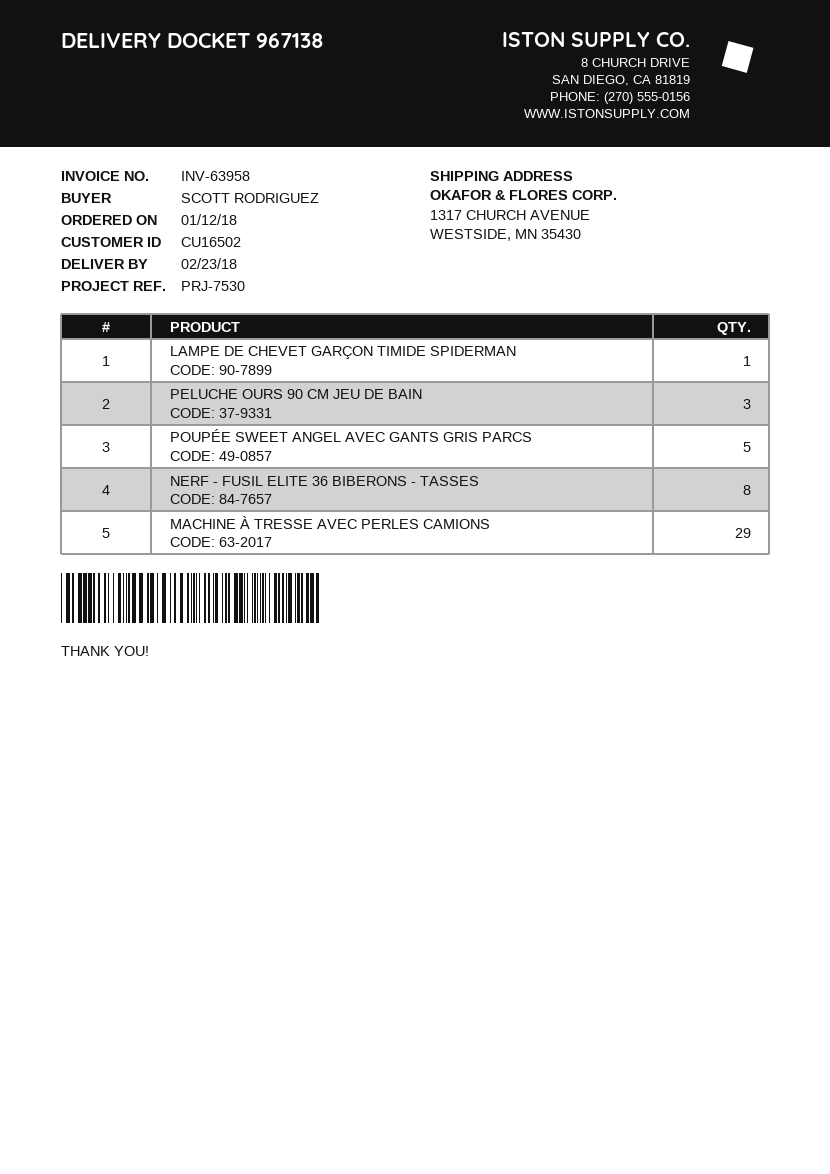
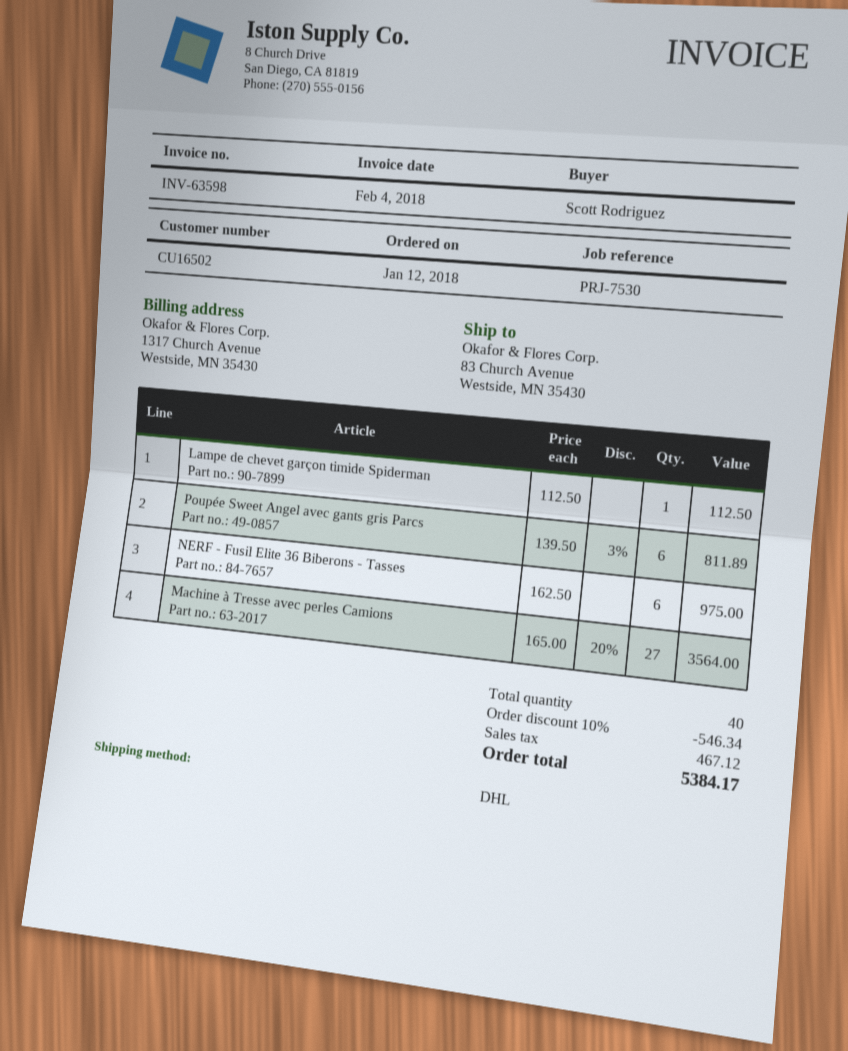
invoice number: INV-63958 -> INV-63598
ship to: 1317 CHURCH AVENUE, WESTSIDE, MN 35430 -> 83 Church Avenue, Westside, MN 35430
PELUCHE OURS 90 CM JEU DE BAIN: 3 -> none
POUPÉE SWEET ANGEL AVEC GANTS GRIS PARCS: 5 -> 6
NERF - FUSIL ELITE 36 BIBERONS - TASSES: 8 -> 6
MACHINE À TRESSE AVEC PERLES CAMIONS: 29 -> 27

